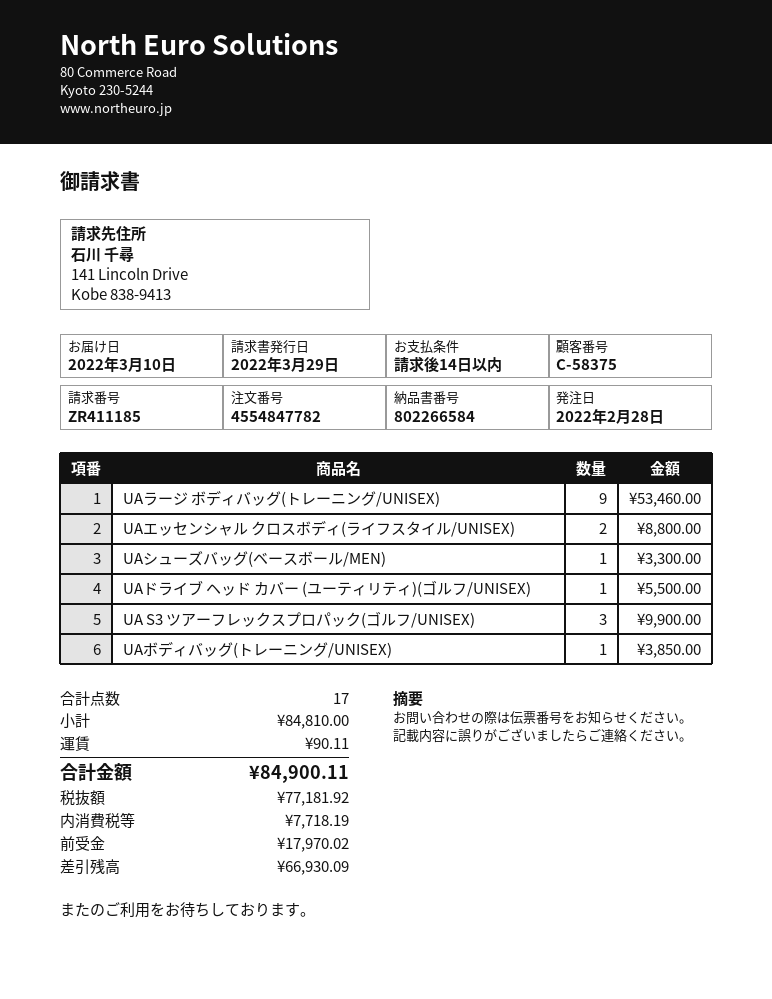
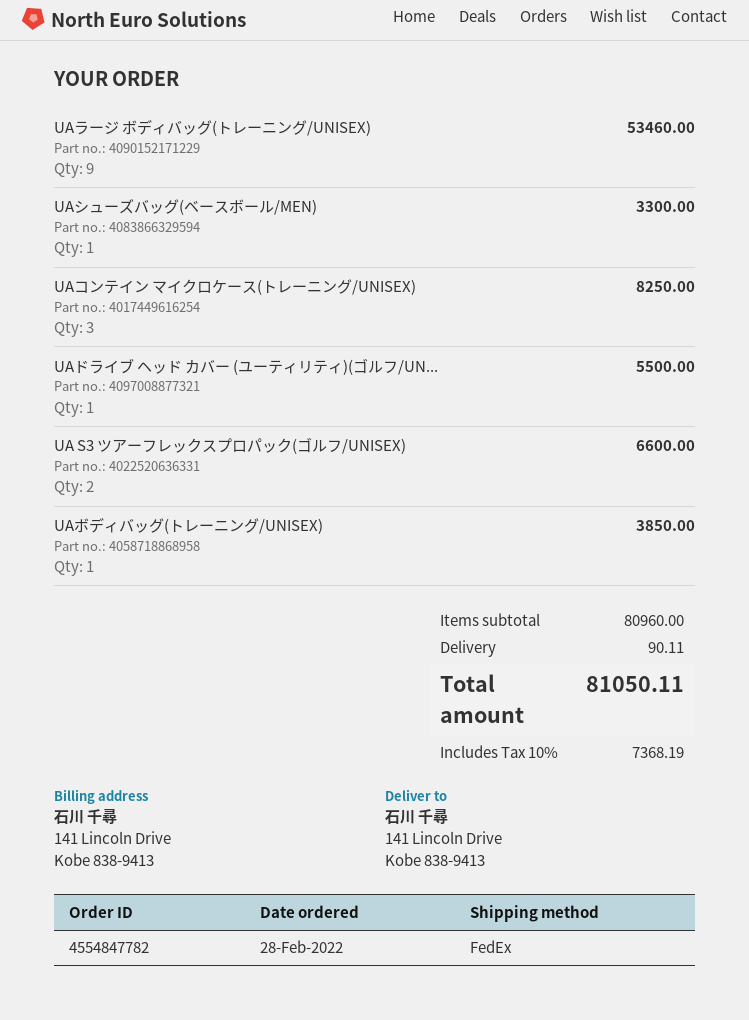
UAエッセンシャル クロスボディ(ライフスタイル/UNISEX): 2 for 8800.00 -> none
UA S3 ツアーフレックスプロパック(ゴルフ/UNISEX): 3 for 9900.00 -> 2 for 6600.00
UAコンテイン マイクロケース(トレーニング/UNISEX): none -> 3 for 8250.00
subtotal: 84810.00 -> 80960.00
tax: 7718.19 -> 7368.19
total: 84900.11 -> 81050.11

